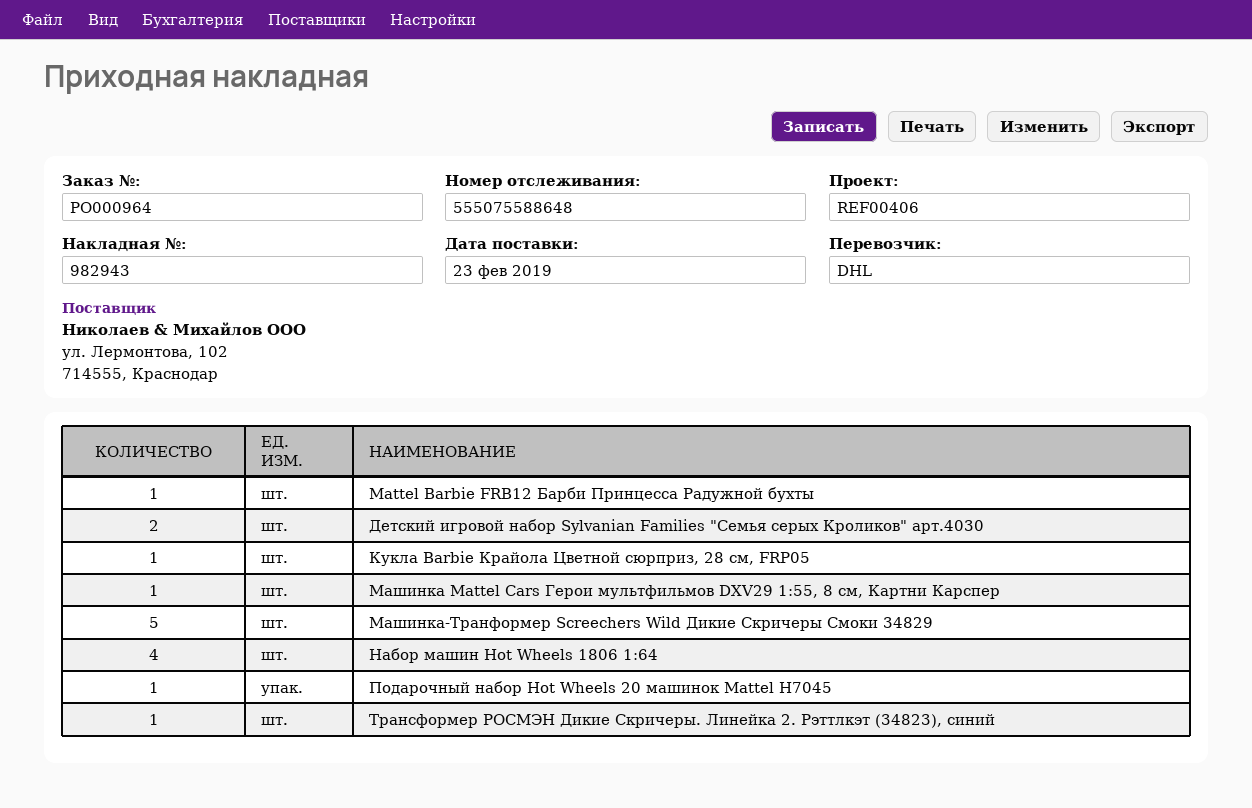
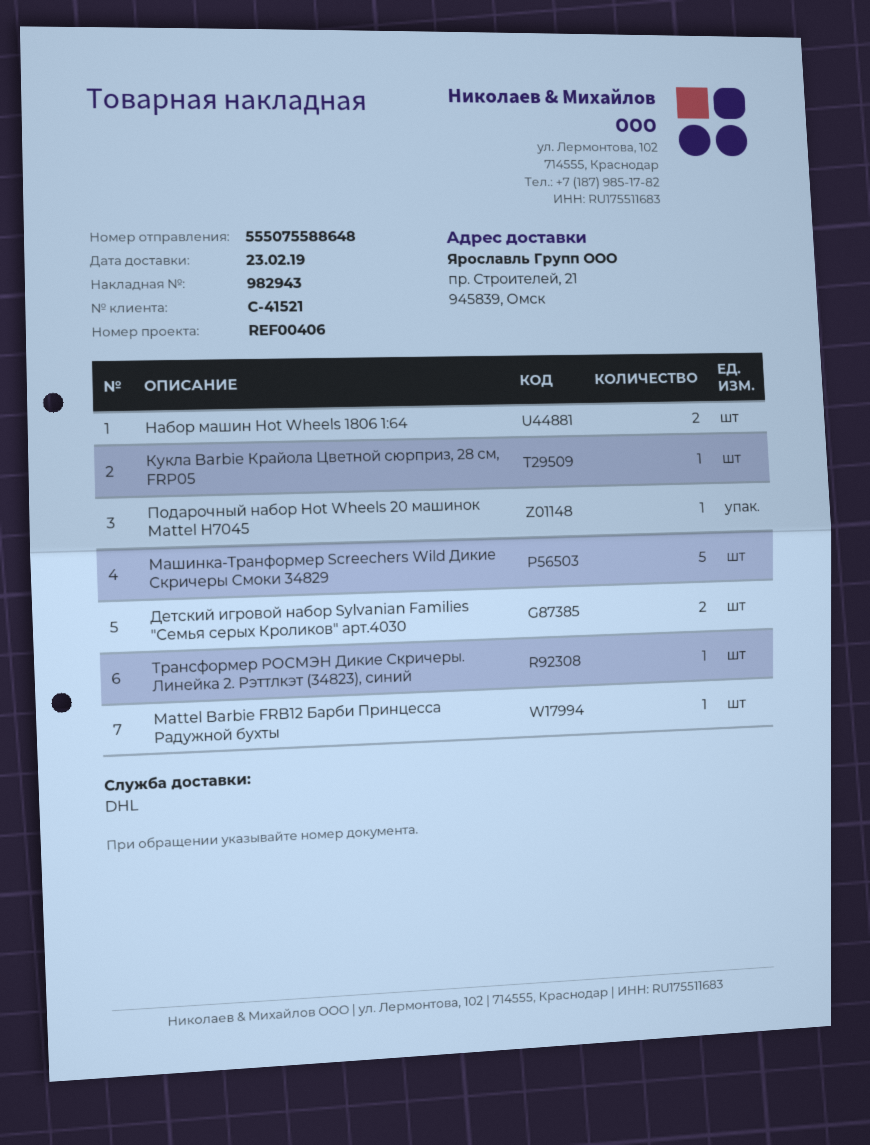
Машинка Mattel Cars Герои мультфильмов DXV29 1:55, 8 см, Картни Карспер: 1 -> none
Набор машин Hot Wheels 1806 1:64: 4 -> 2

